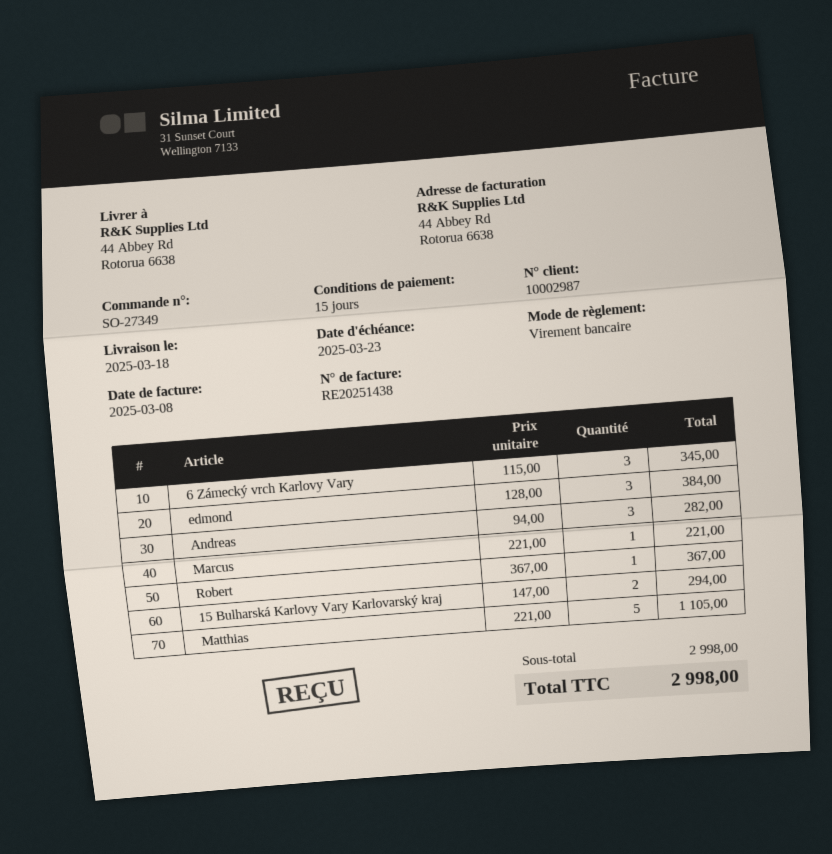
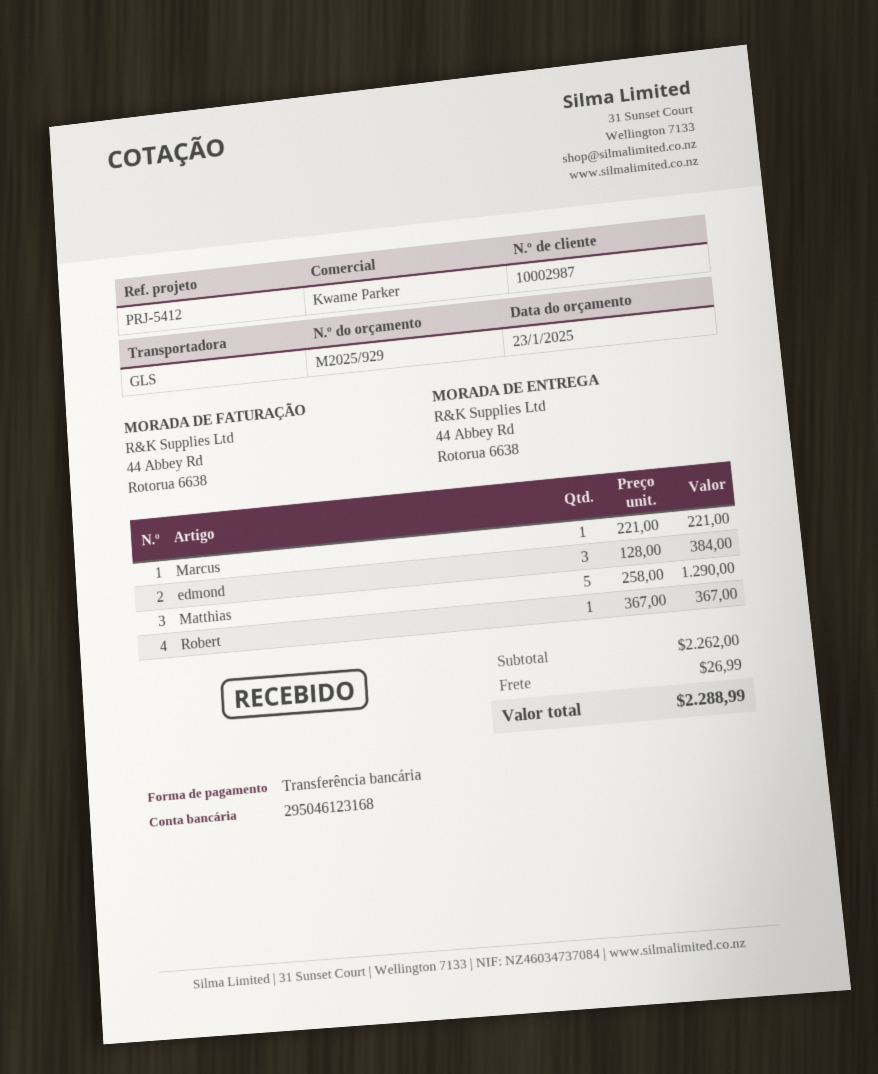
6 Zámecký vrch Karlovy Vary: 3 x 115.00 = 345.00 -> none
Andreas: 3 x 94.00 = 282.00 -> none
15 Bulharská Karlovy Vary Karlovarský kraj: 2 x 147.00 = 294.00 -> none
Matthias: 5 x 221.00 = 1105.00 -> 5 x 258.00 = 1290.00
subtotal: 2998.00 -> 2262.00
shipping: none -> 26.99
total: 2998.00 -> 2288.99

